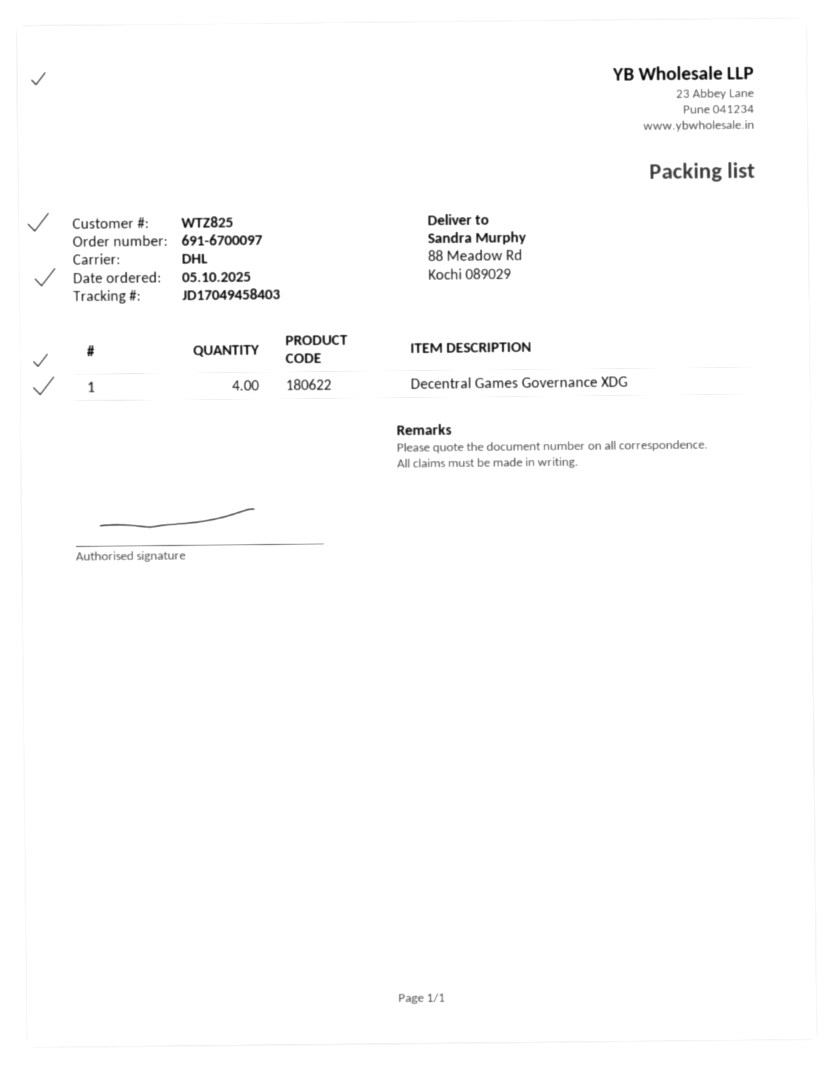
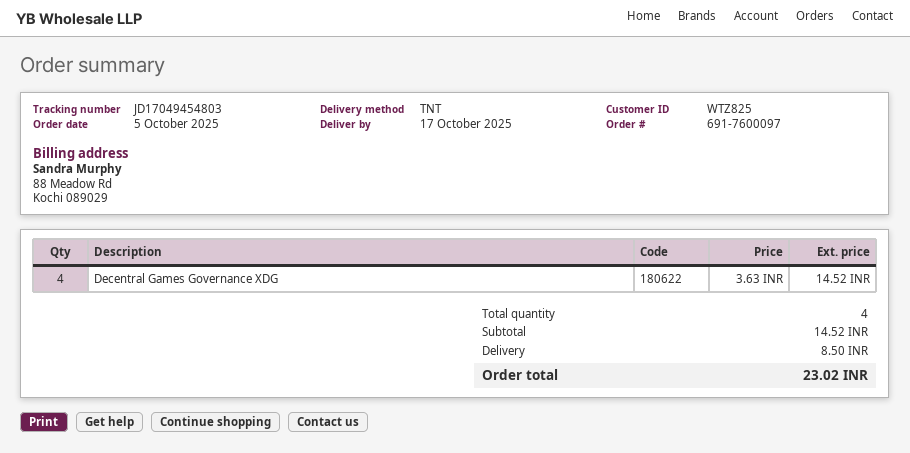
order number: 691-6700097 -> 691-7600097
shipping method: DHL -> TNT
tracking number: JD17049458403 -> JD17049454803

